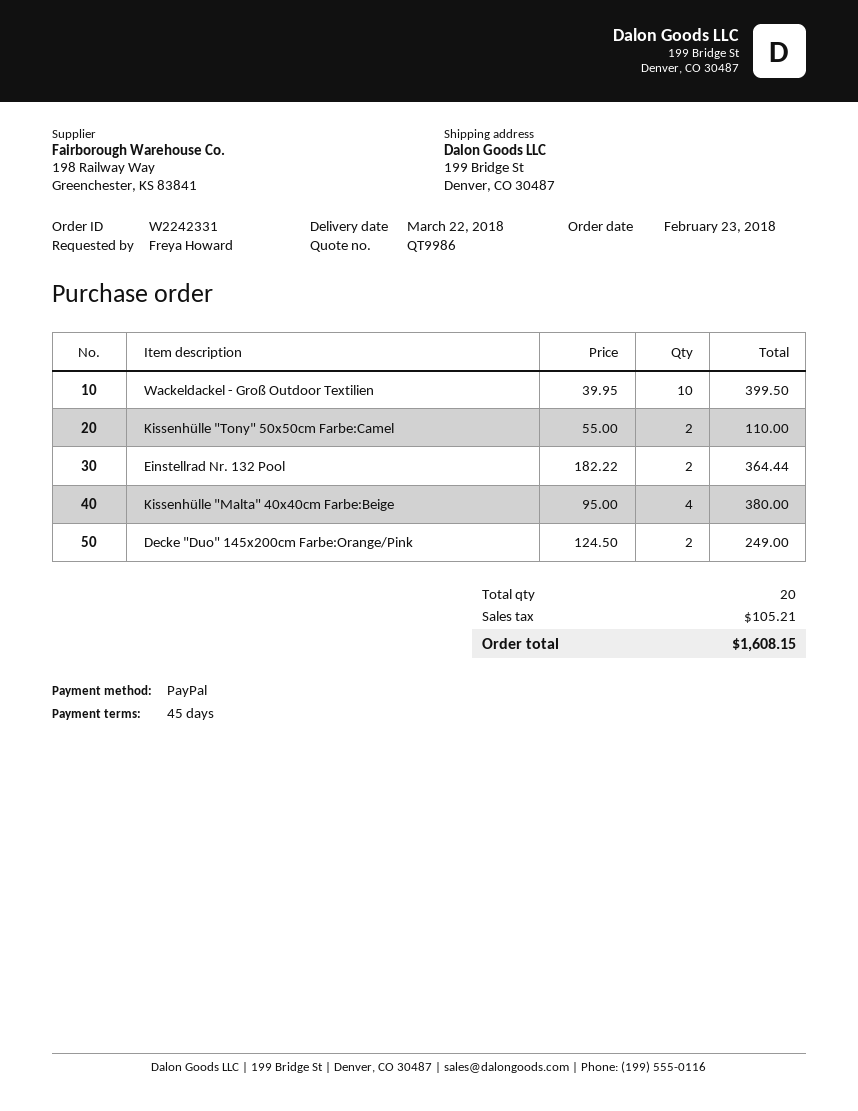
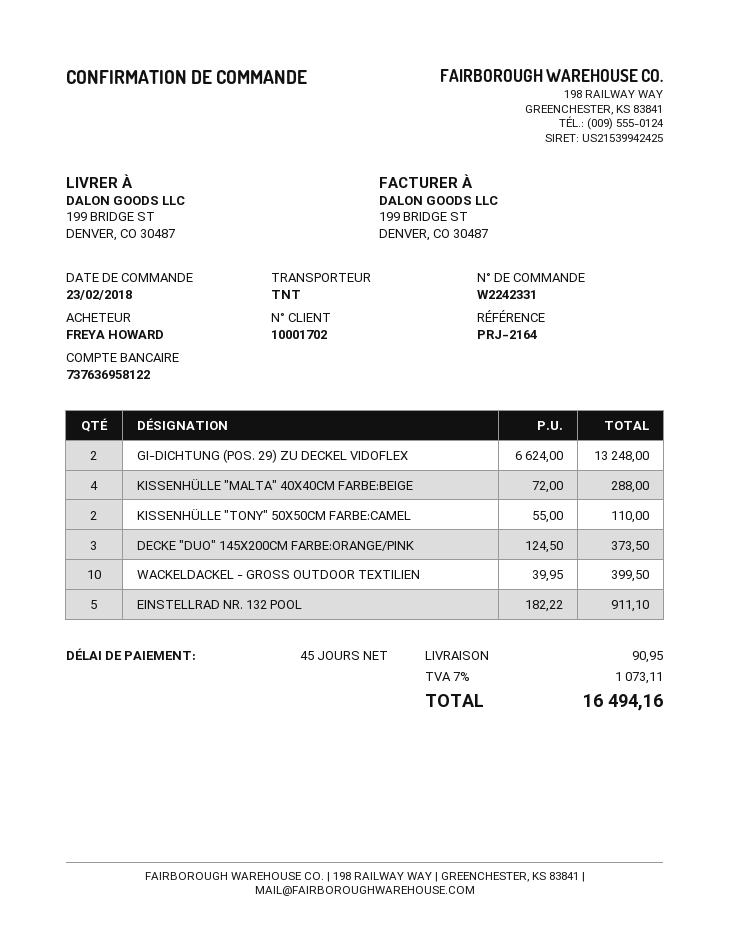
Einstellrad Nr. 132 Pool: 2 x 182.22 = 364.44 -> 5 x 182.22 = 911.10
Kissenhülle "Malta" 40x40cm Farbe:Beige: 4 x 95.00 = 380.00 -> 4 x 72.00 = 288.00
Decke "Duo" 145x200cm Farbe:Orange/Pink: 2 x 124.50 = 249.00 -> 3 x 124.50 = 373.50
GI-DICHTUNG (POS. 29) ZU DECKEL VIDOFLEX: none -> 2 x 6624.00 = 13248.00
shipping: none -> 90.95
tax: 105.21 -> 1073.11
total: 1608.15 -> 16494.16

